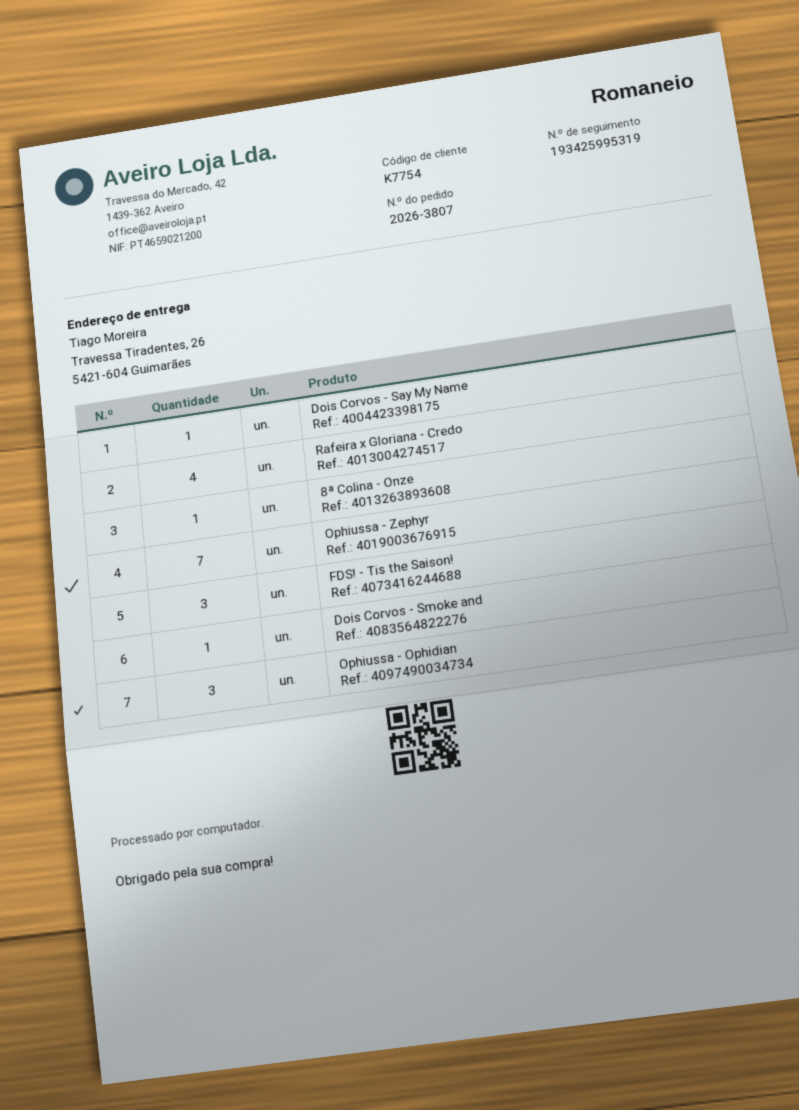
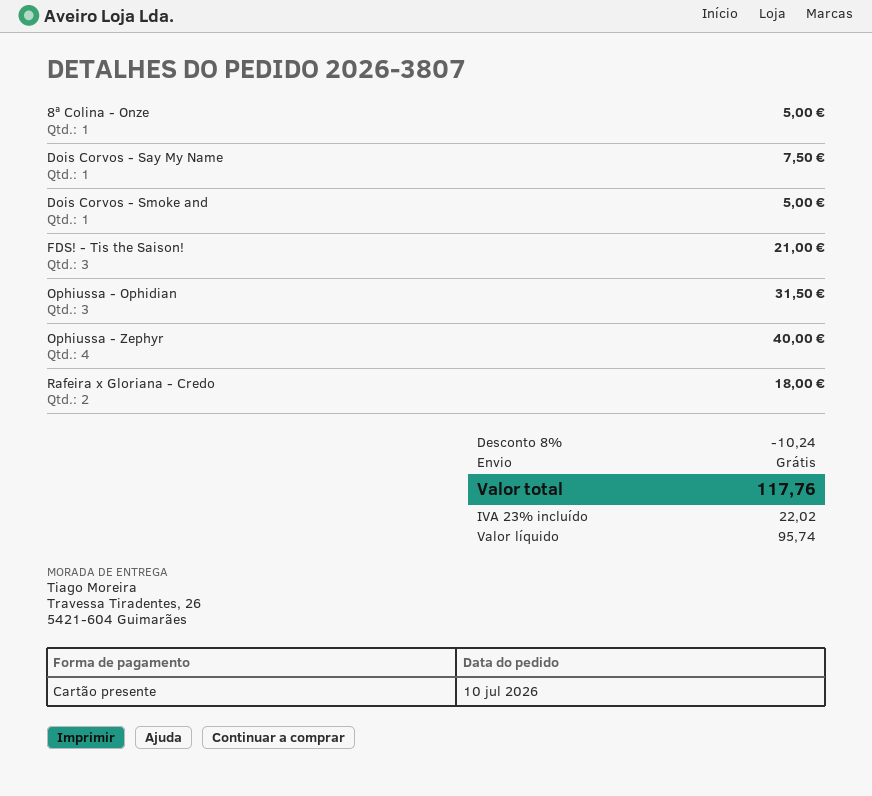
Rafeira x Gloriana - Credo: 4 -> 2
Ophiussa - Zephyr: 7 -> 4

